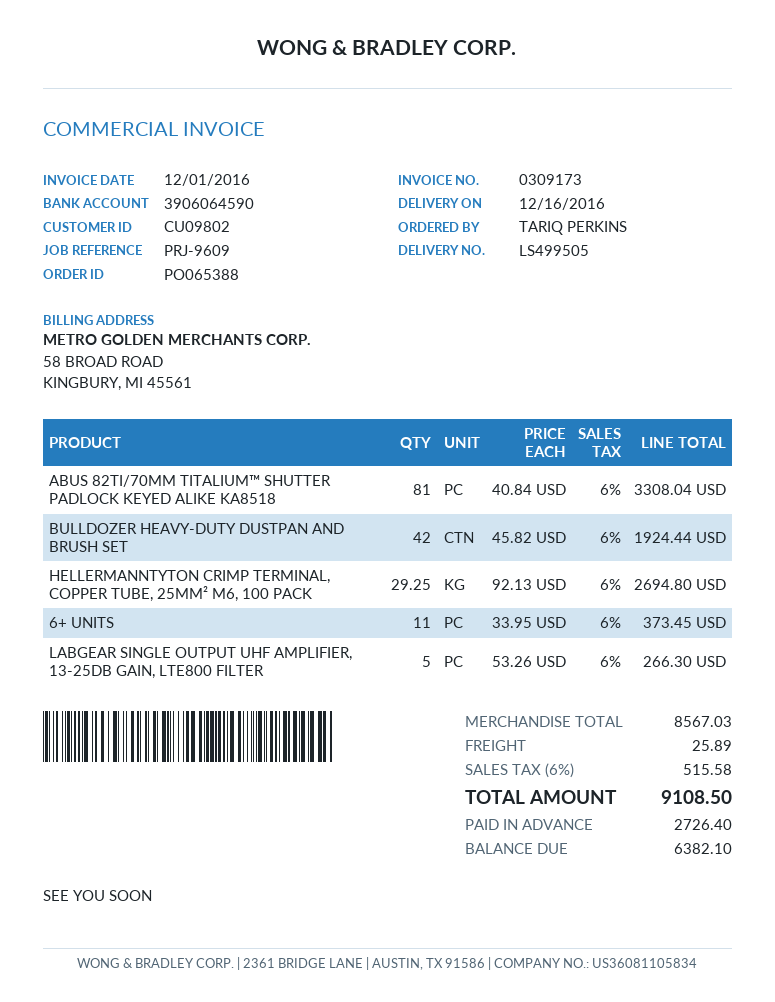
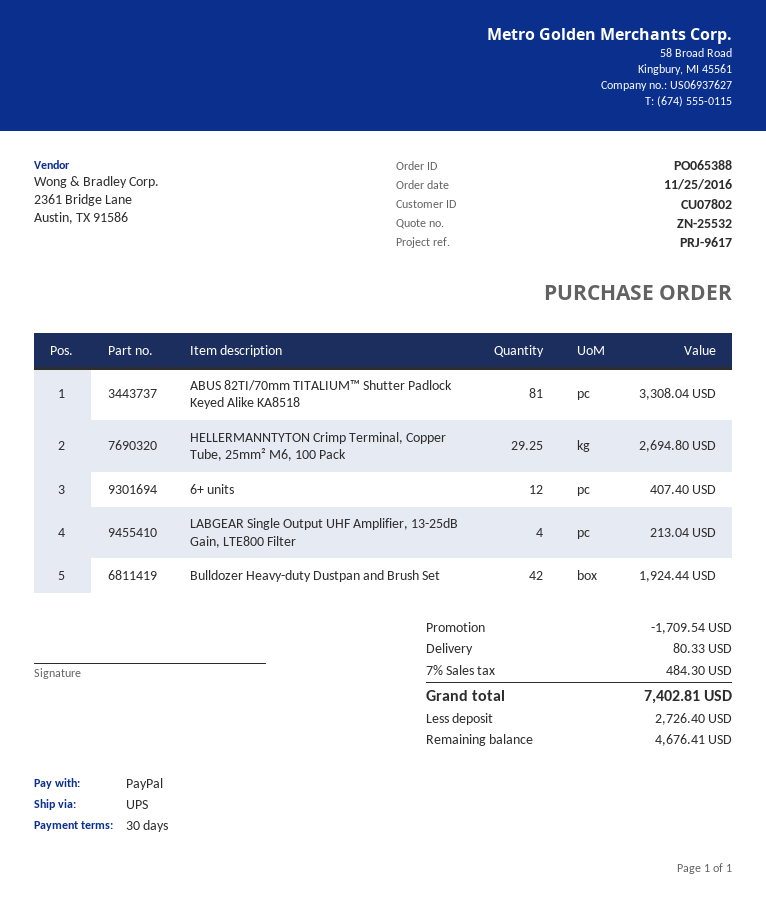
customer number: CU09802 -> CU07802
reference: PRJ-9609 -> PRJ-9617
6+ UNITS: 11 for 373.45 -> 12 for 407.40
LABGEAR SINGLE OUTPUT UHF AMPLIFIER, 13-25DB GAIN, LTE800 FILTER: 5 for 266.30 -> 4 for 213.04
discount: none -> 1709.54
shipping: 25.89 -> 80.33
tax: 6% = 515.58 -> 7% = 484.30
total: 9108.50 -> 7402.81
balance: 6382.10 -> 4676.41

